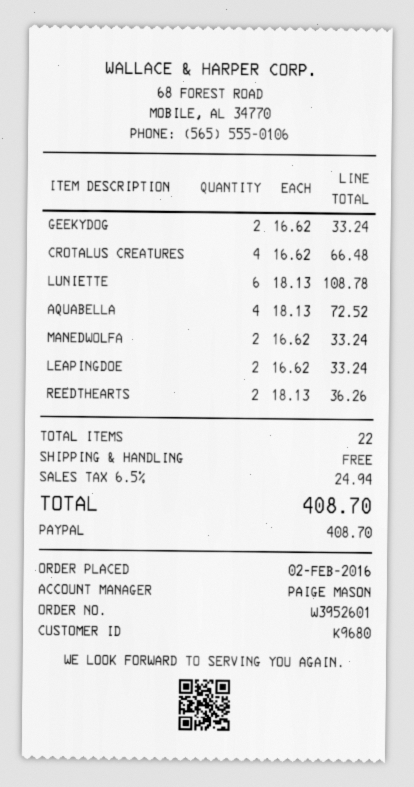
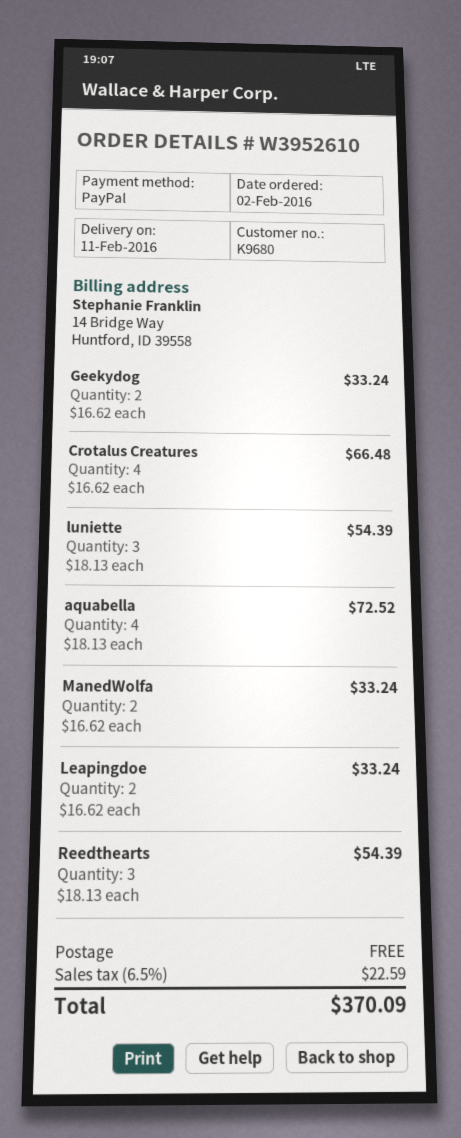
order number: W3952601 -> W3952610
LUNIETTE: 6 x 18.13 = 108.78 -> 3 x 18.13 = 54.39
REEDTHEARTS: 2 x 18.13 = 36.26 -> 3 x 18.13 = 54.39
tax: 6.5% = 24.94 -> 6.5% = 22.59
total: 408.70 -> 370.09

